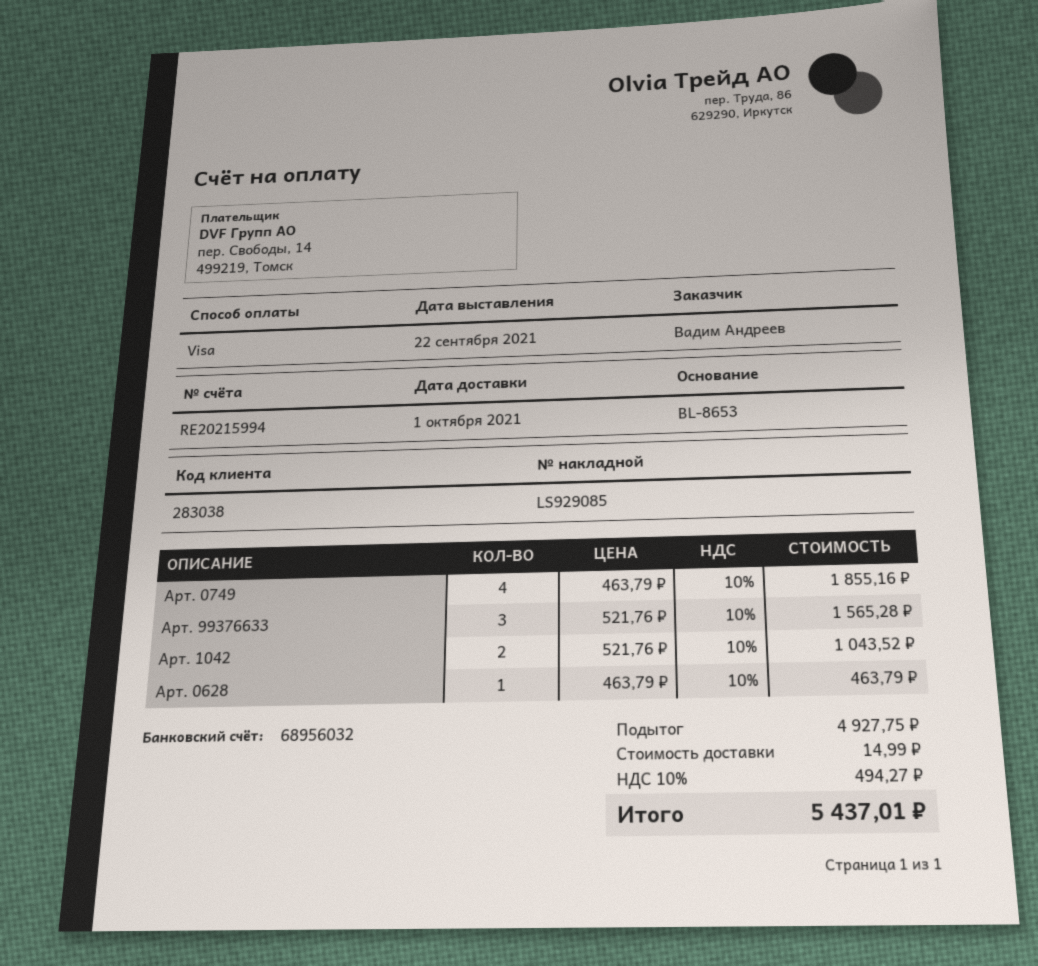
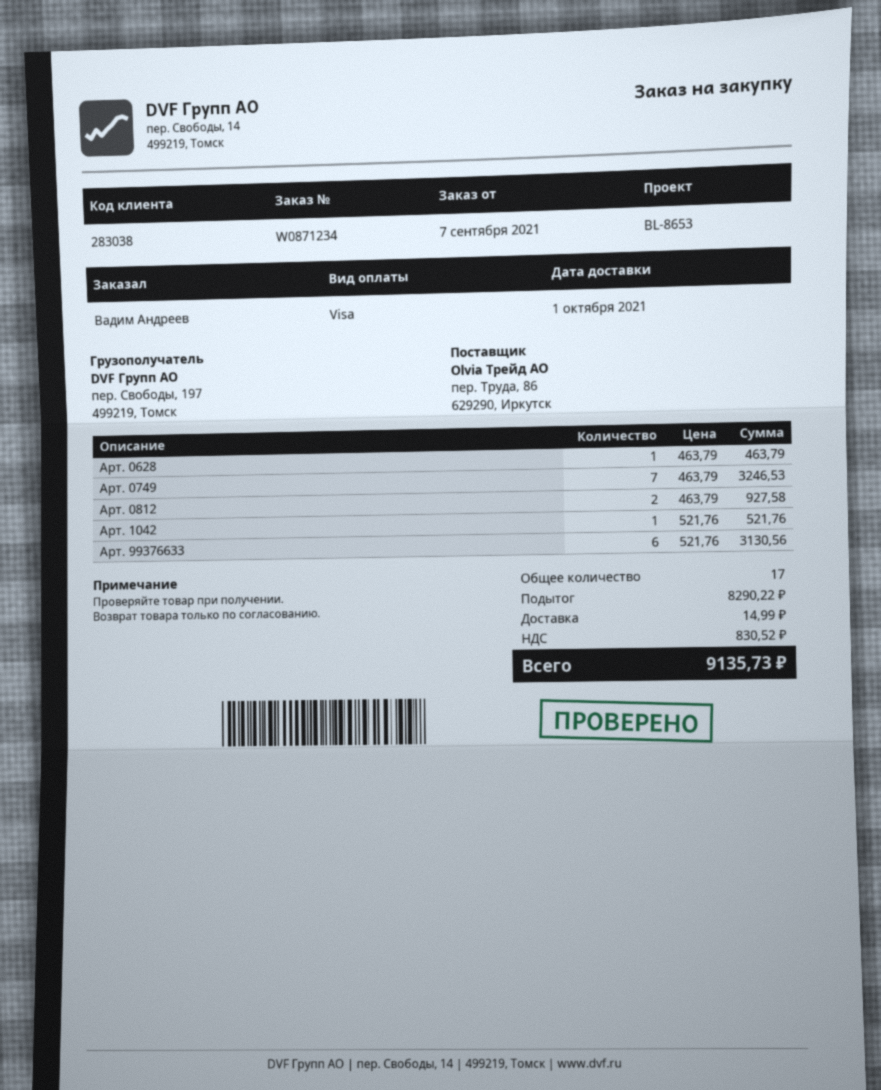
Арт. 0749: 4 x 463.79 = 1855.16 -> 7 x 463.79 = 3246.53
Арт. 99376633: 3 x 521.76 = 1565.28 -> 6 x 521.76 = 3130.56
Арт. 1042: 2 x 521.76 = 1043.52 -> 1 x 521.76 = 521.76
Арт. 0812: none -> 2 x 463.79 = 927.58
subtotal: 4927.75 -> 8290.22
tax: 494.27 -> 830.52
total: 5437.01 -> 9135.73

